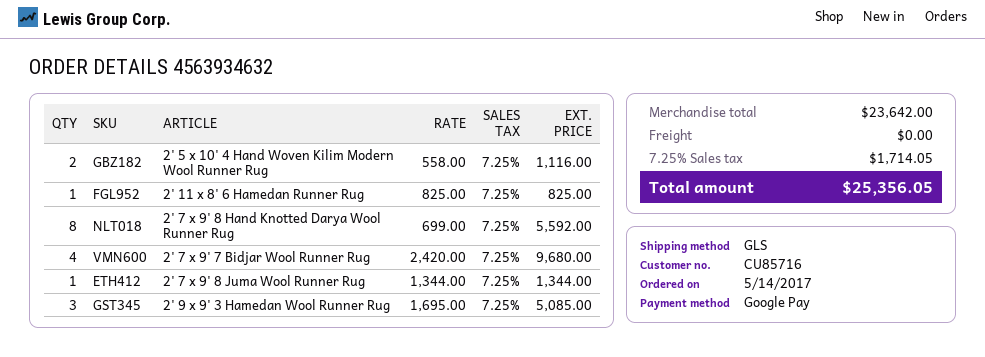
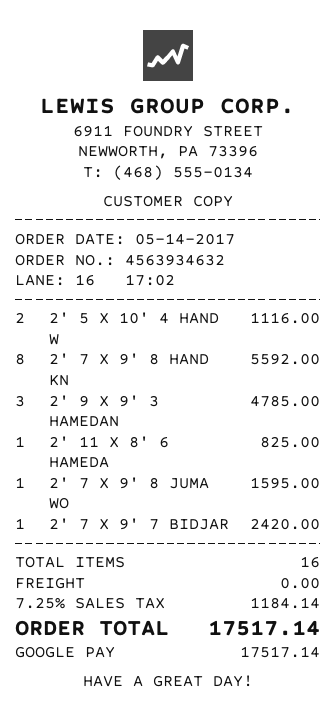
2' 7 x 9' 7 Bidjar Wool Runner Rug: 4 for 9680.00 -> 1 for 2420.00
2' 7 x 9' 8 Juma Wool Runner Rug: 1 for 1344.00 -> 1 for 1595.00
2' 9 x 9' 3 Hamedan Wool Runner Rug: 3 for 5085.00 -> 3 for 4785.00
tax: 7.25% = 1714.05 -> 7.25% = 1184.14
total: 25356.05 -> 17517.14

